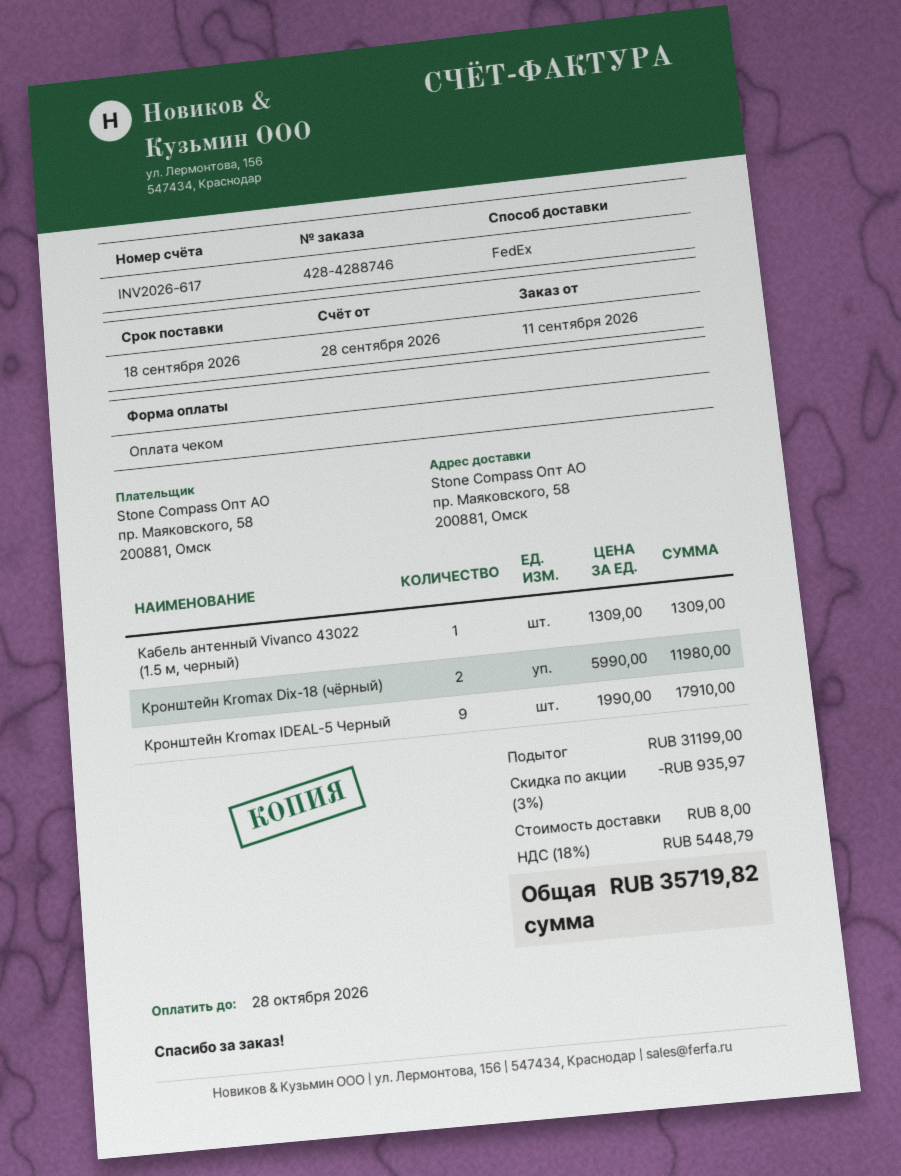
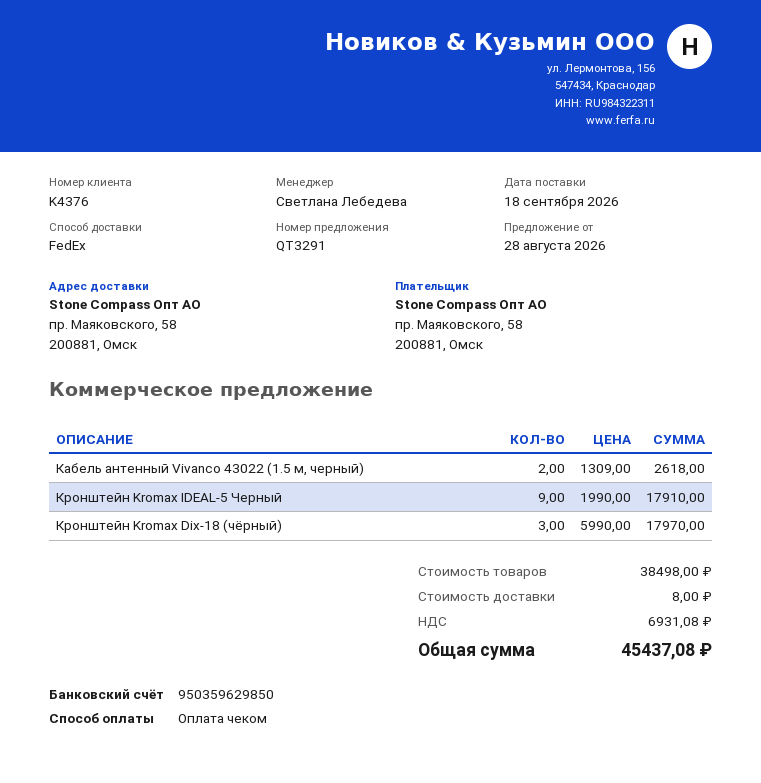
Кабель антенный Vivanco 43022 (1.5 м, черный): 1 x 1309.00 = 1309.00 -> 2 x 1309.00 = 2618.00
Кронштейн Kromax Dix-18 (чёрный): 2 x 5990.00 = 11980.00 -> 3 x 5990.00 = 17970.00
subtotal: 31199.00 -> 38498.00
discount: 3% = 935.97 -> none
tax: 5448.79 -> 6931.08
total: 35719.82 -> 45437.08

